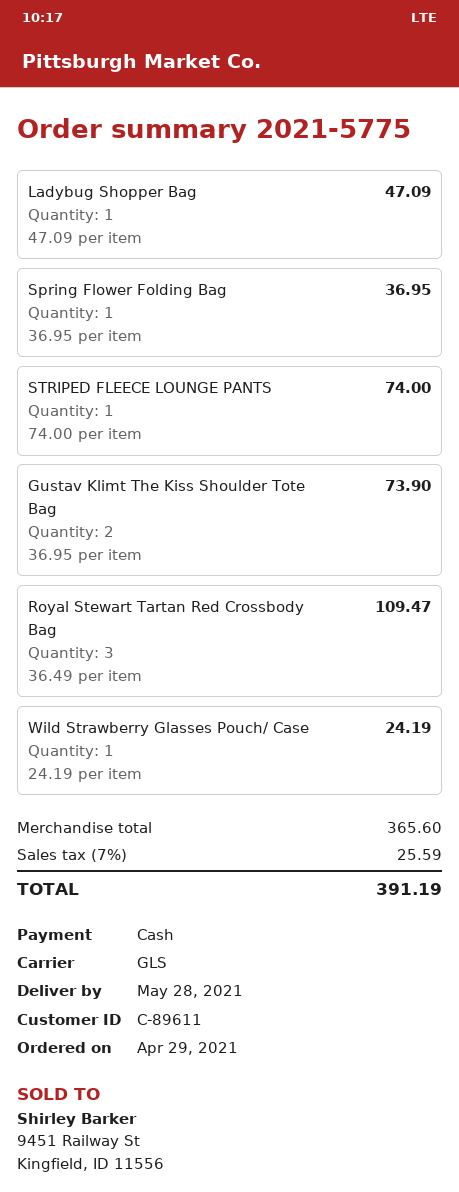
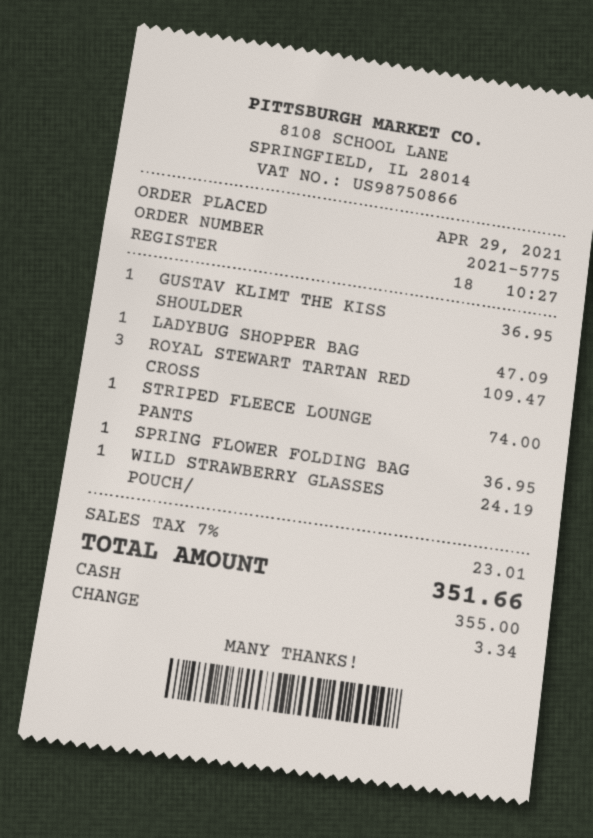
Gustav Klimt The Kiss Shoulder Tote Bag: 2 for 73.90 -> 1 for 36.95
tax: 7% = 25.59 -> 7% = 23.01
total: 391.19 -> 351.66

